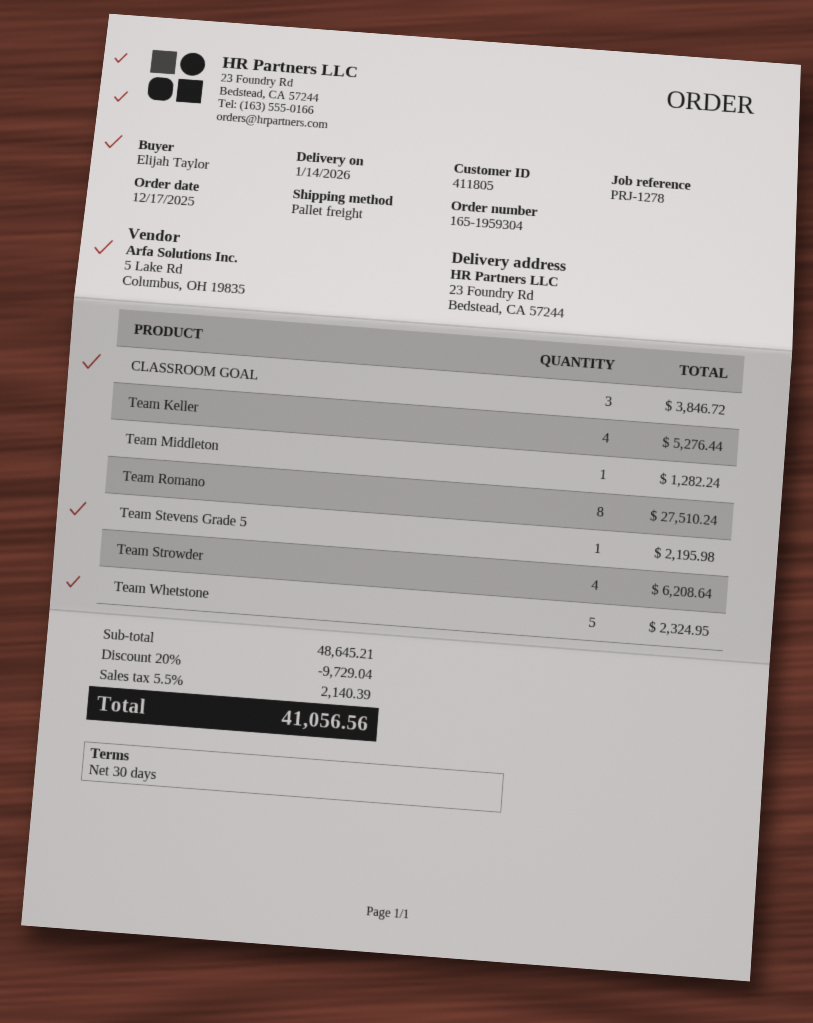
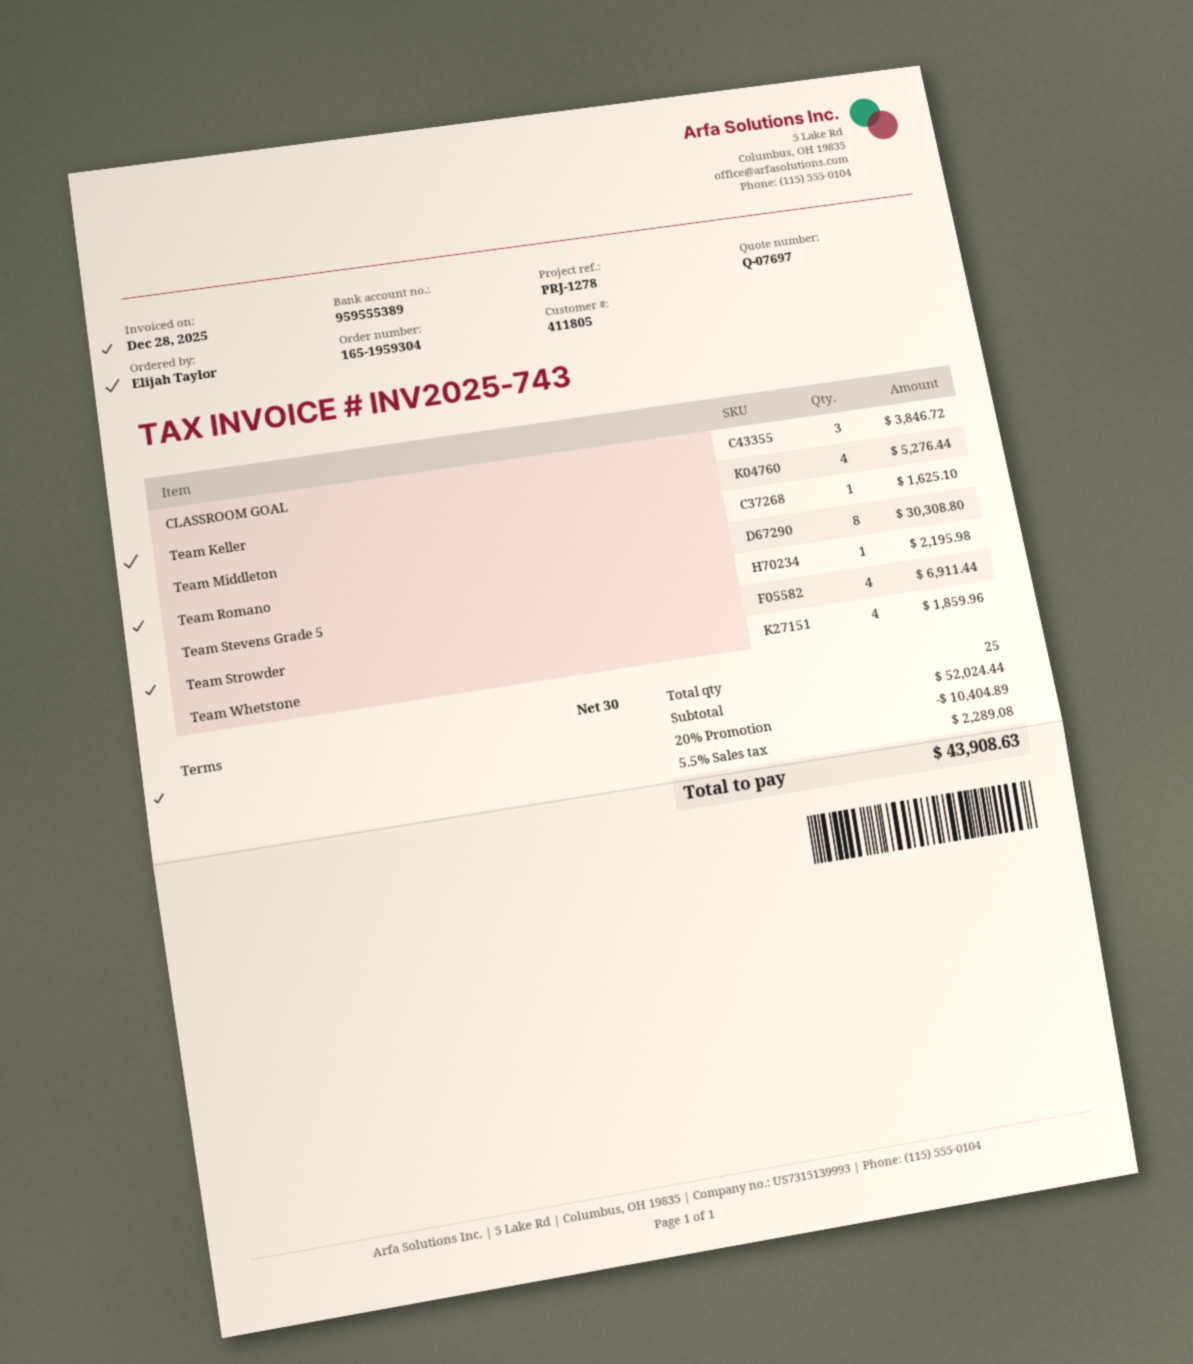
Team Middleton: 1 for 1282.24 -> 1 for 1625.10
Team Romano: 8 for 27510.24 -> 8 for 30308.80
Team Strowder: 4 for 6208.64 -> 4 for 6911.44
Team Whetstone: 5 for 2324.95 -> 4 for 1859.96
subtotal: 48645.21 -> 52024.44
discount: 20% = 9729.04 -> 20% = 10404.89
tax: 5.5% = 2140.39 -> 5.5% = 2289.08
total: 41056.56 -> 43908.63

